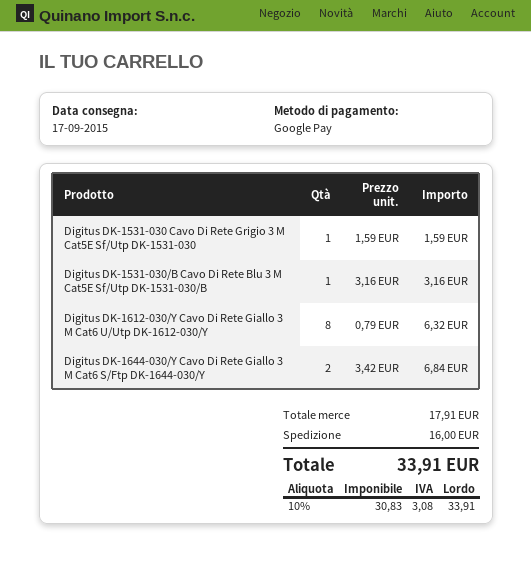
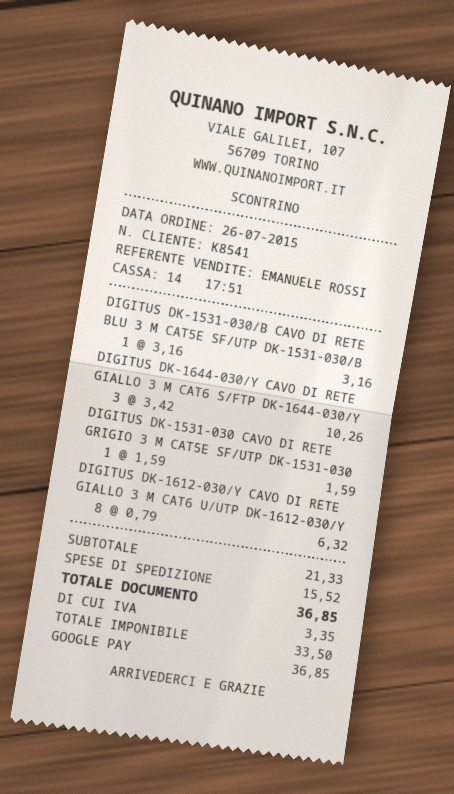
Digitus DK-1644-030/Y Cavo Di Rete Giallo 3 M Cat6 S/Ftp DK-1644-030/Y: 2 x 3.42 = 6.84 -> 3 x 3.42 = 10.26
subtotal: 17.91 -> 21.33
shipping: 16.00 -> 15.52
net: 30.83 -> 33.50
tax: 3.08 -> 3.35
total: 33.91 -> 36.85

